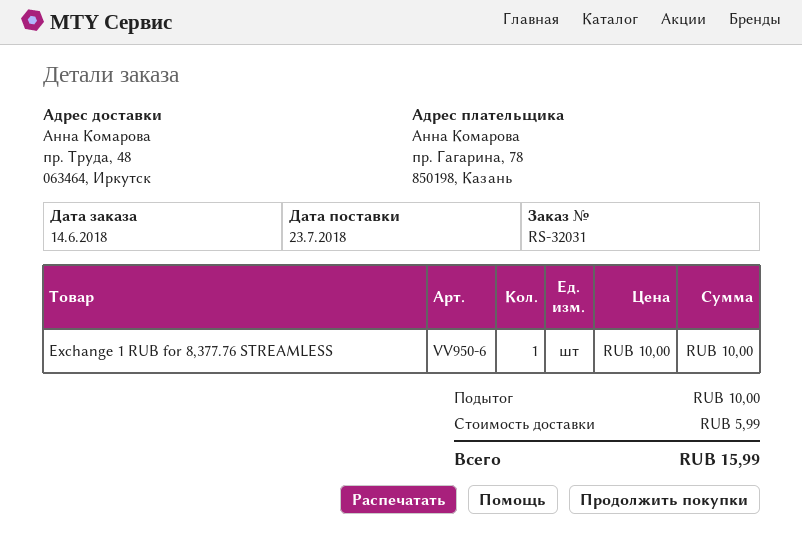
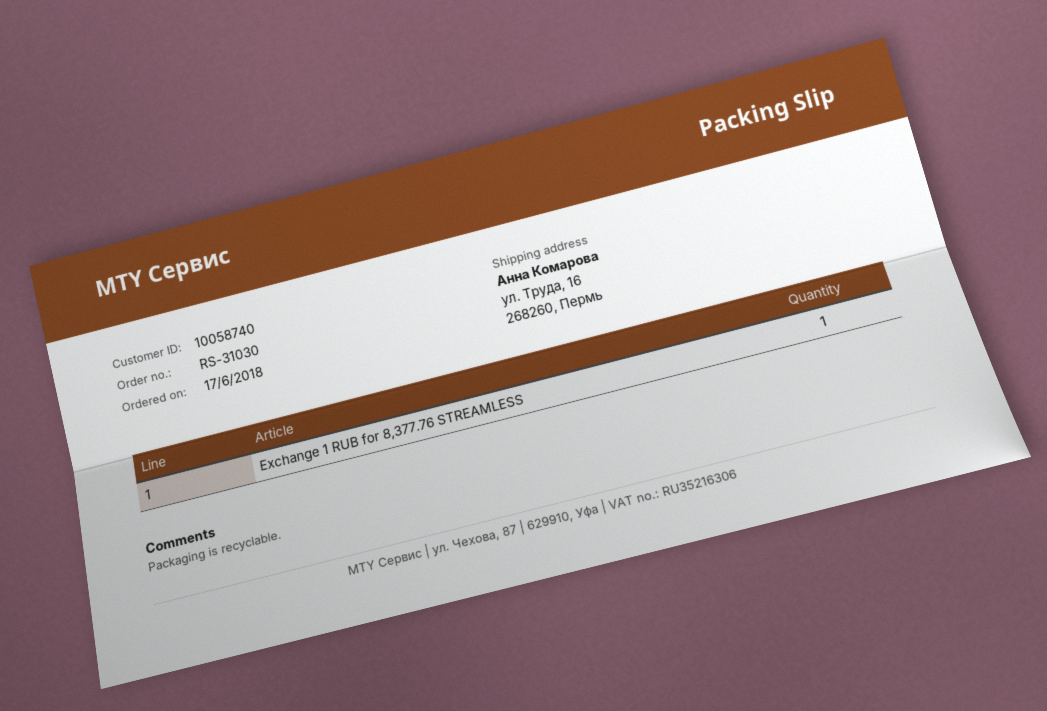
order number: RS-32031 -> RS-31030
order date: 2018-06-14 -> 2018-06-17
ship to: пр. Труда, 48, 063464, Иркутск -> ул. Труда, 16, 268260, Пермь

